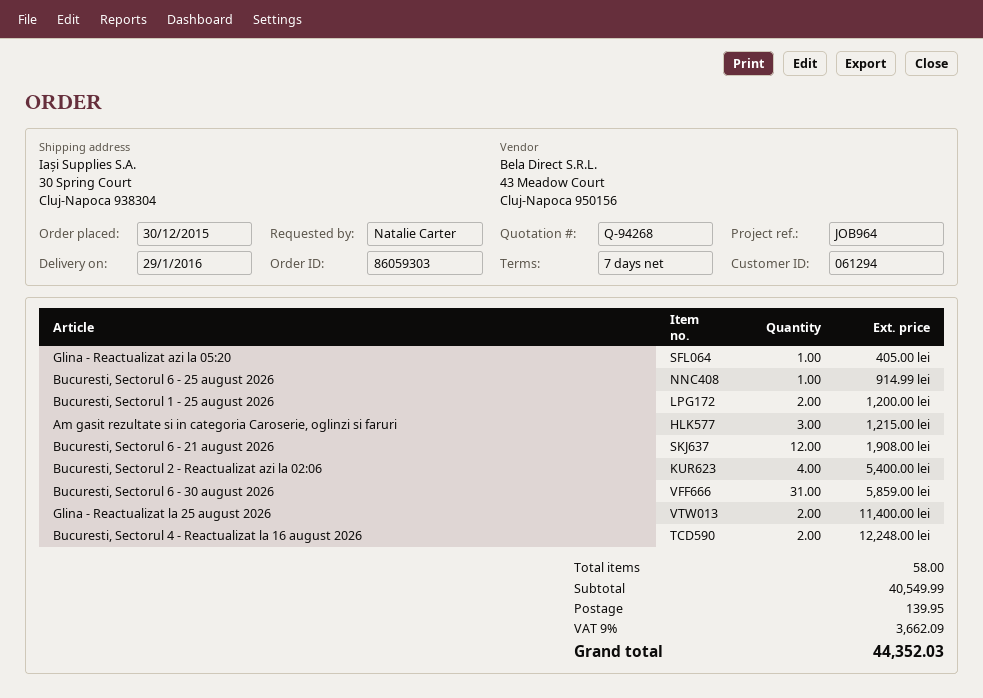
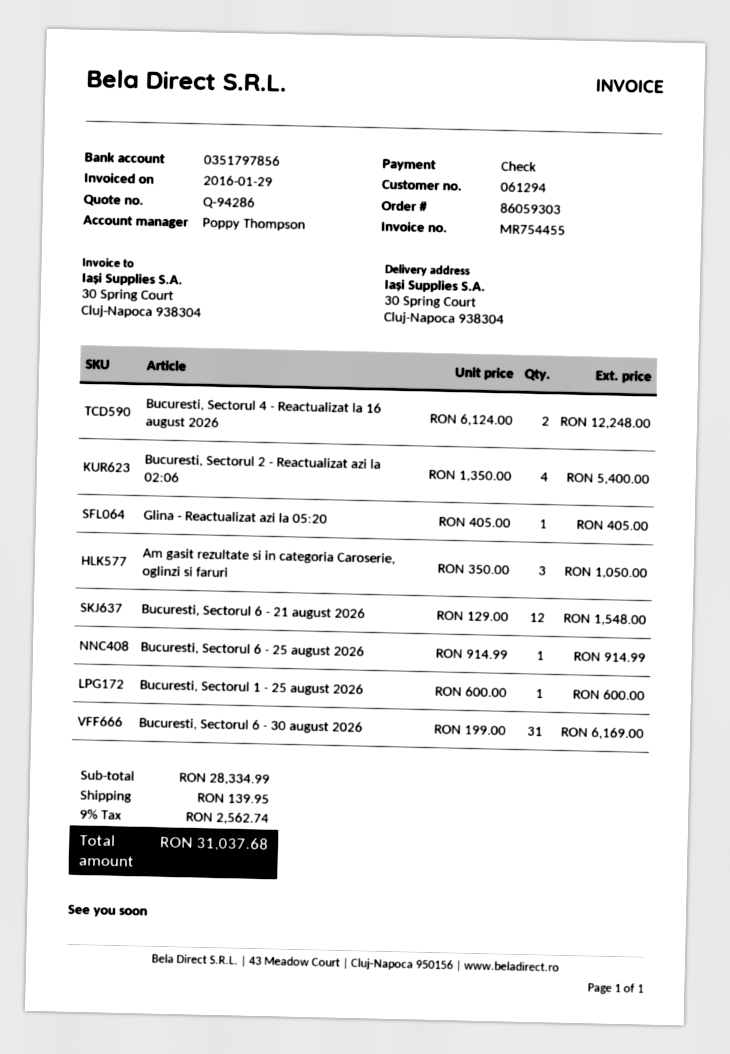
quote number: Q-94268 -> Q-94286
Bucuresti, Sectorul 1 - 25 august 2026: 2 for 1200.00 -> 1 for 600.00
Am gasit rezultate si in categoria Caroserie, oglinzi si faruri: 3 for 1215.00 -> 3 for 1050.00
Bucuresti, Sectorul 6 - 21 august 2026: 12 for 1908.00 -> 12 for 1548.00
Bucuresti, Sectorul 6 - 30 august 2026: 31 for 5859.00 -> 31 for 6169.00
Glina - Reactualizat la 25 august 2026: 2 for 11400.00 -> none
subtotal: 40549.99 -> 28334.99
tax: 9% = 3662.09 -> 9% = 2562.74
total: 44352.03 -> 31037.68

